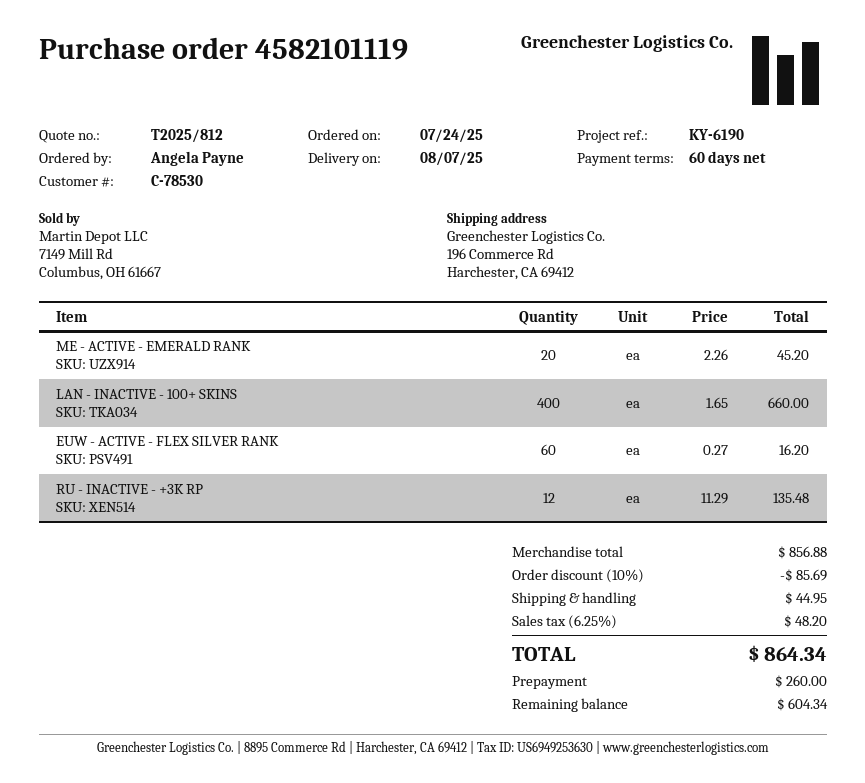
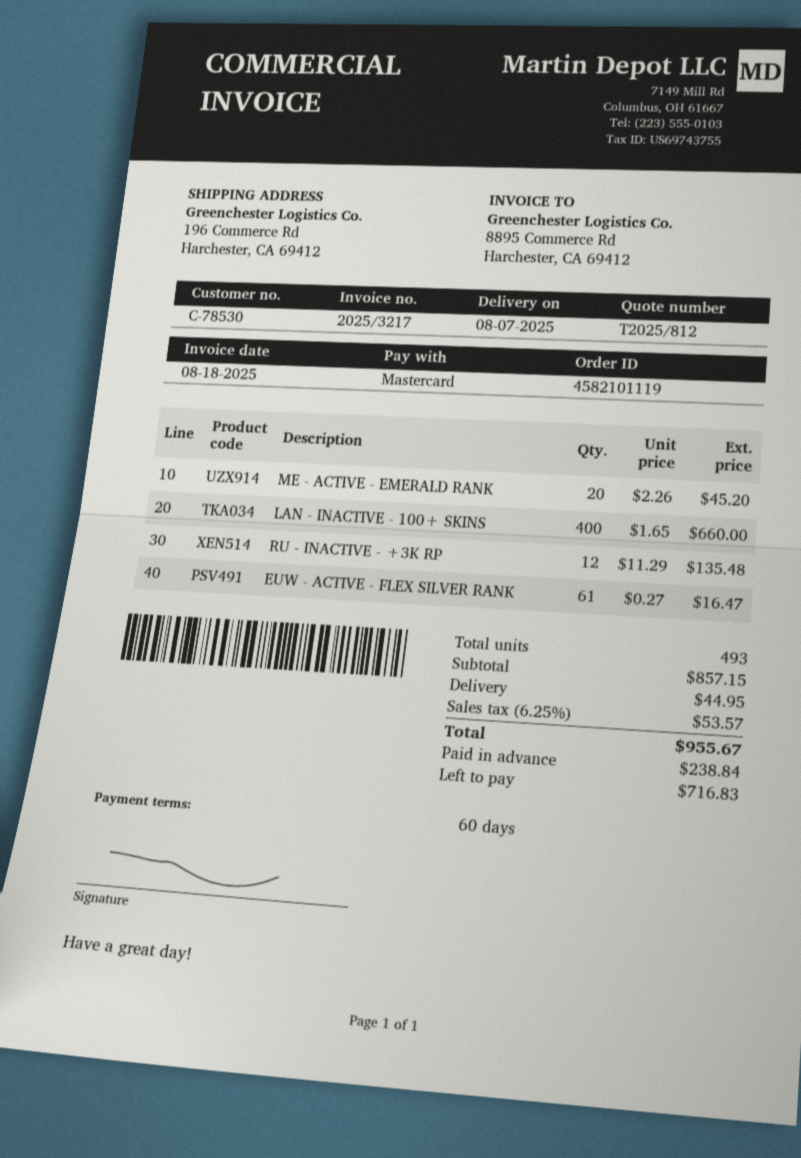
EUW - ACTIVE - FLEX SILVER RANK: 60 x 0.27 = 16.20 -> 61 x 0.27 = 16.47
subtotal: 856.88 -> 857.15
discount: 10% = 85.69 -> none
tax: 6.25% = 48.20 -> 6.25% = 53.57
total: 864.34 -> 955.67
deposit: 260.00 -> 238.84
balance: 604.34 -> 716.83

